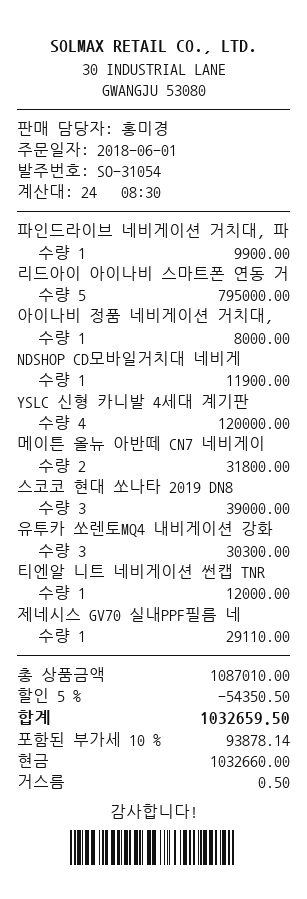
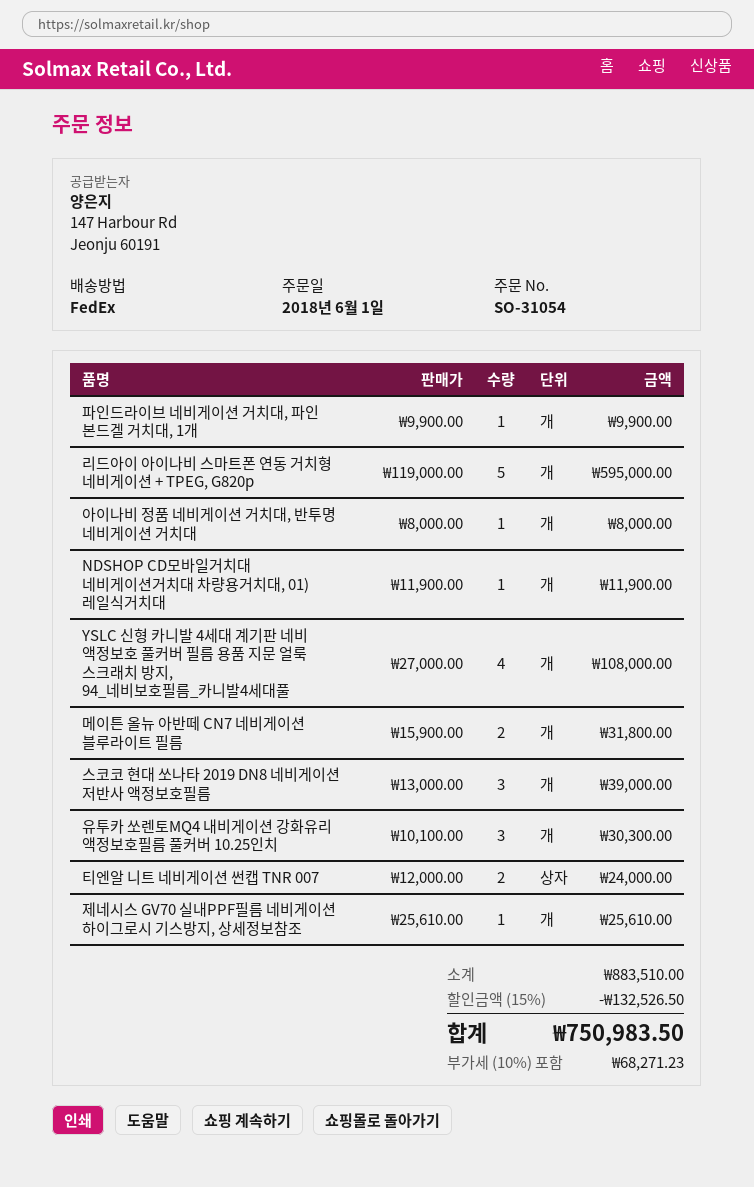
리드아이 아이나비 스마트폰 연동 거: 5 for 795000.00 -> 5 for 595000.00
YSLC 신형 카니발 4세대 계기판: 4 for 120000.00 -> 4 for 108000.00
티엔알 니트 네비게이션 썬캡 TNR: 1 for 12000.00 -> 2 for 24000.00
제네시스 GV70 실내PPF필름 네: 1 for 29110.00 -> 1 for 25610.00
subtotal: 1087010.00 -> 883510.00
discount: 5% = 54350.50 -> 15% = 132526.50
tax: 10% = 93878.14 -> 10% = 68271.23
total: 1032659.50 -> 750983.50

